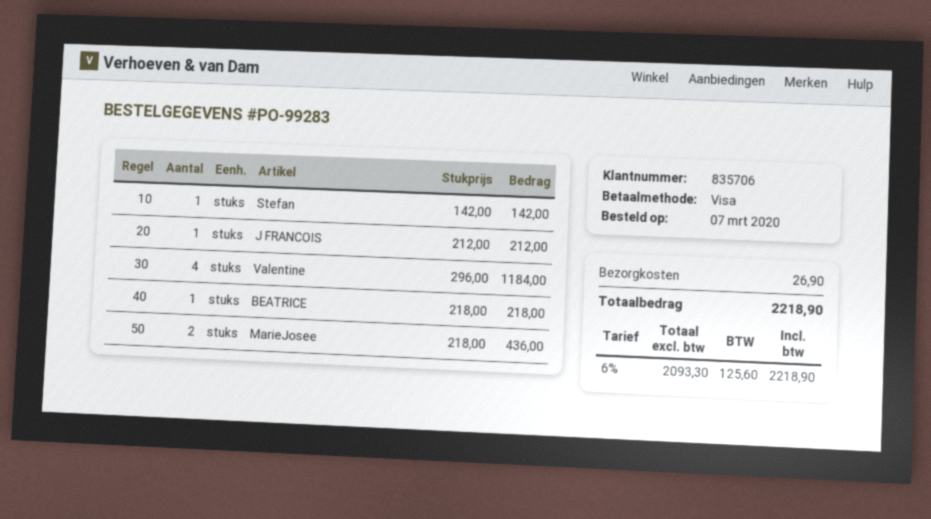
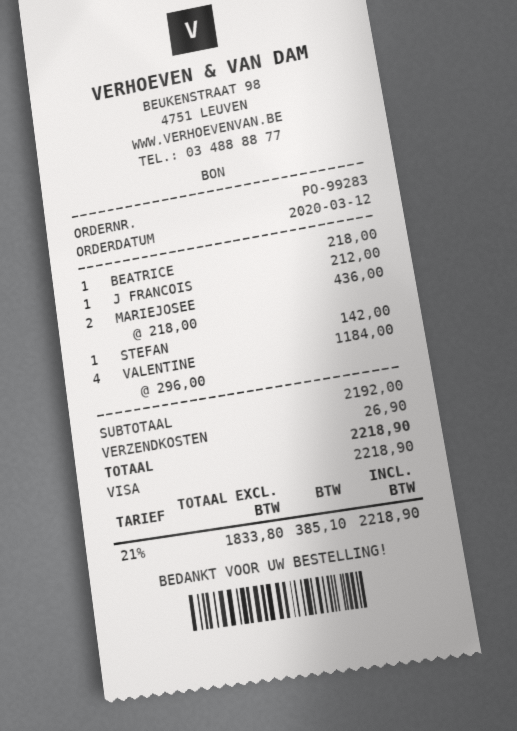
order date: 2020-03-07 -> 2020-03-12
net: 2093.30 -> 1833.80
tax: 6% = 125.60 -> 21% = 385.10

